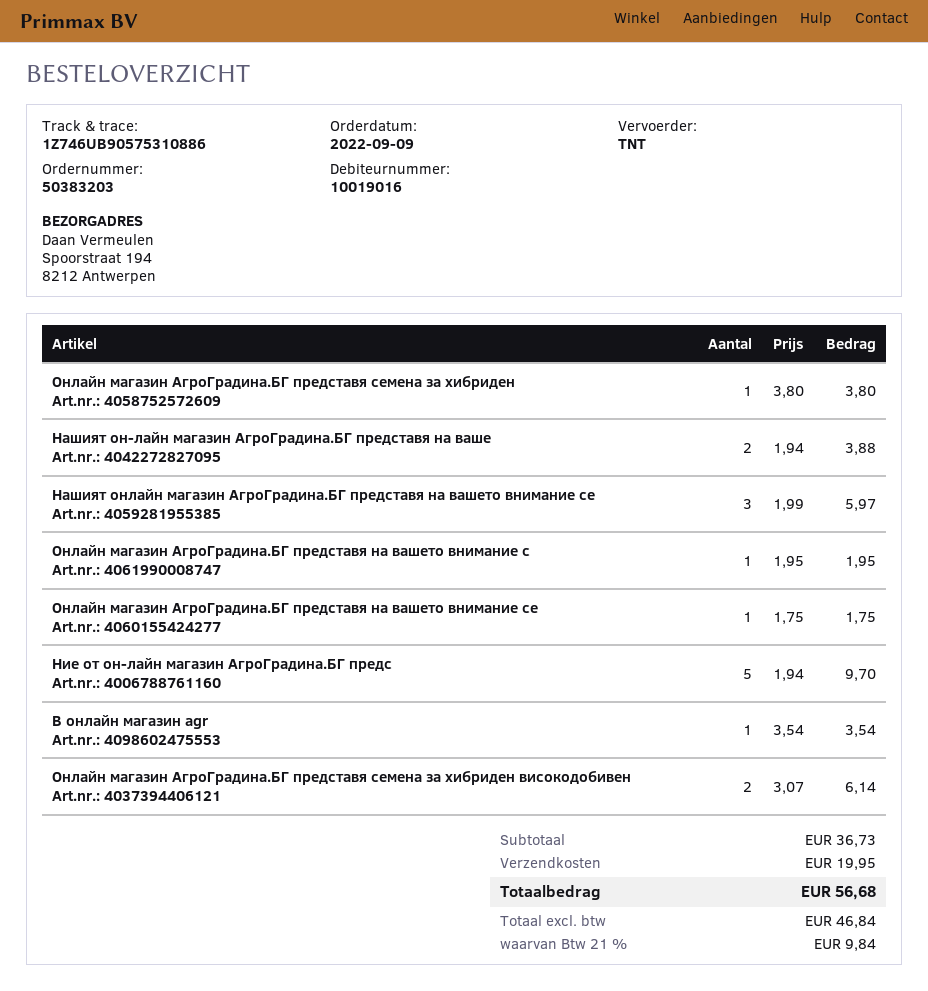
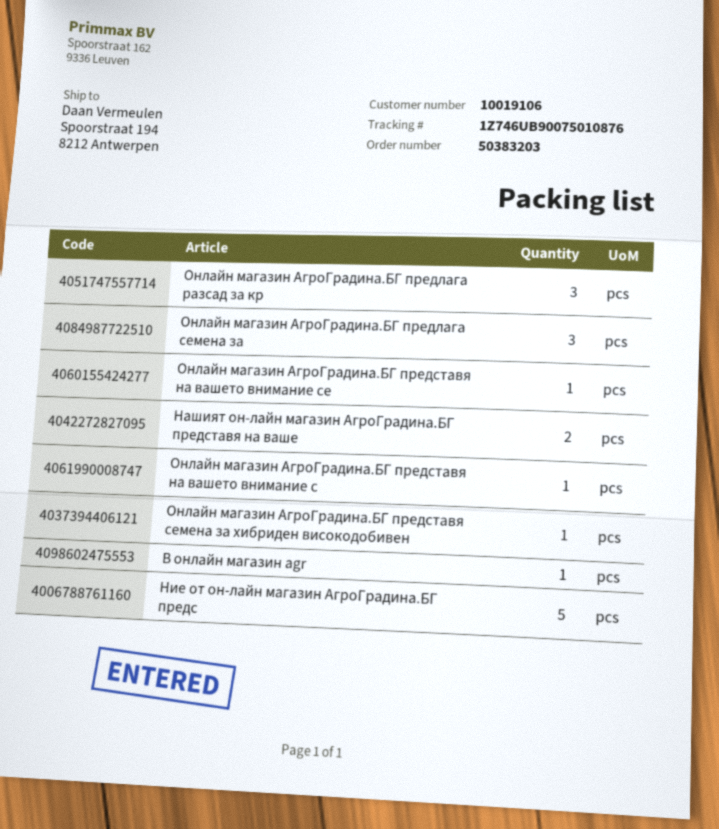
customer number: 10019016 -> 10019106
tracking number: 1Z746UB90575310886 -> 1Z746UB90075010876
Онлайн магазин АгроГрадина.БГ представя семена за хибриден: 1 -> none
Нашият онлайн магазин АгроГрадина.БГ представя на вашето внимание се: 3 -> none
Онлайн магазин АгроГрадина.БГ представя семена за хибриден високодобивен: 2 -> 1
Онлайн магазин АгроГрадина.БГ предлага разсад за кр: none -> 3
Онлайн магазин АгроГрадина.БГ предлага семена за: none -> 3

